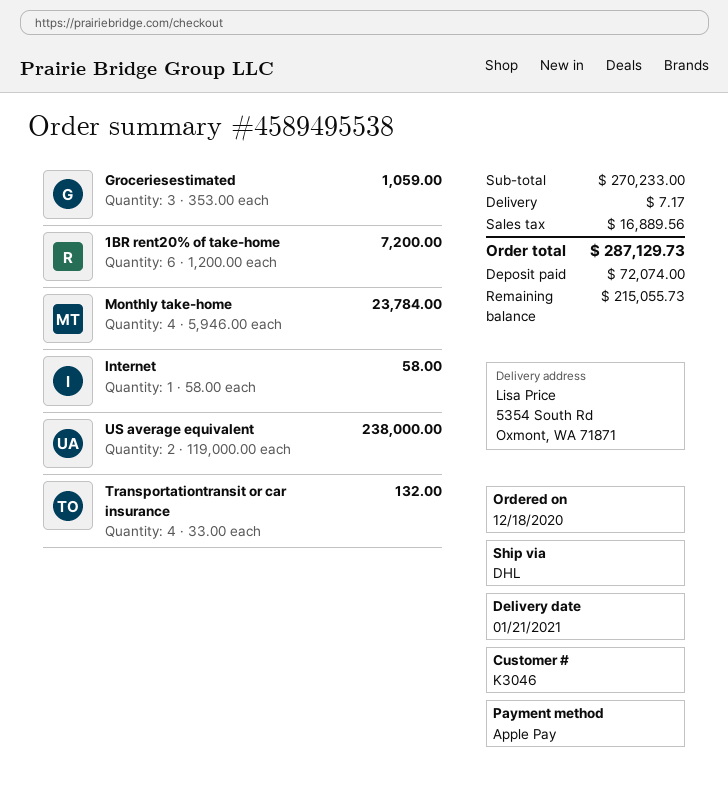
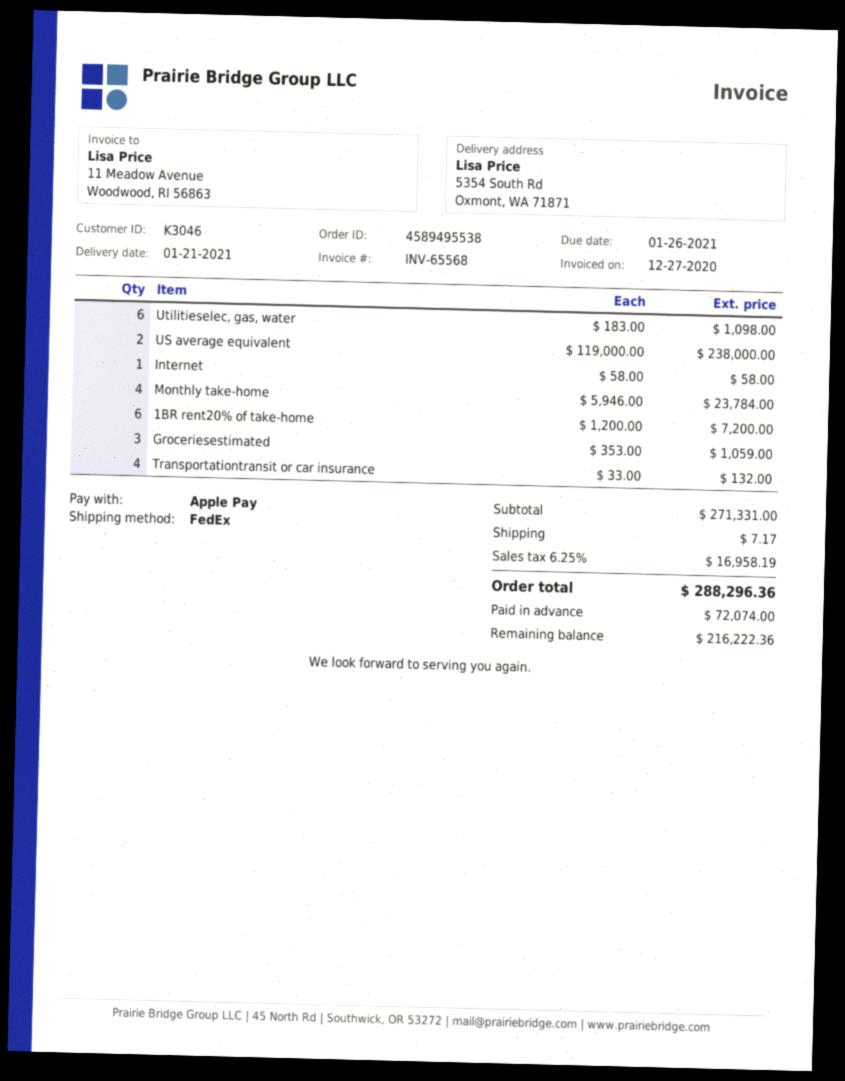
shipping method: DHL -> FedEx
Utilitieselec, gas, water: none -> 6 x 183.00 = 1098.00
subtotal: 270233.00 -> 271331.00
tax: 16889.56 -> 16958.19
total: 287129.73 -> 288296.36
balance: 215055.73 -> 216222.36

